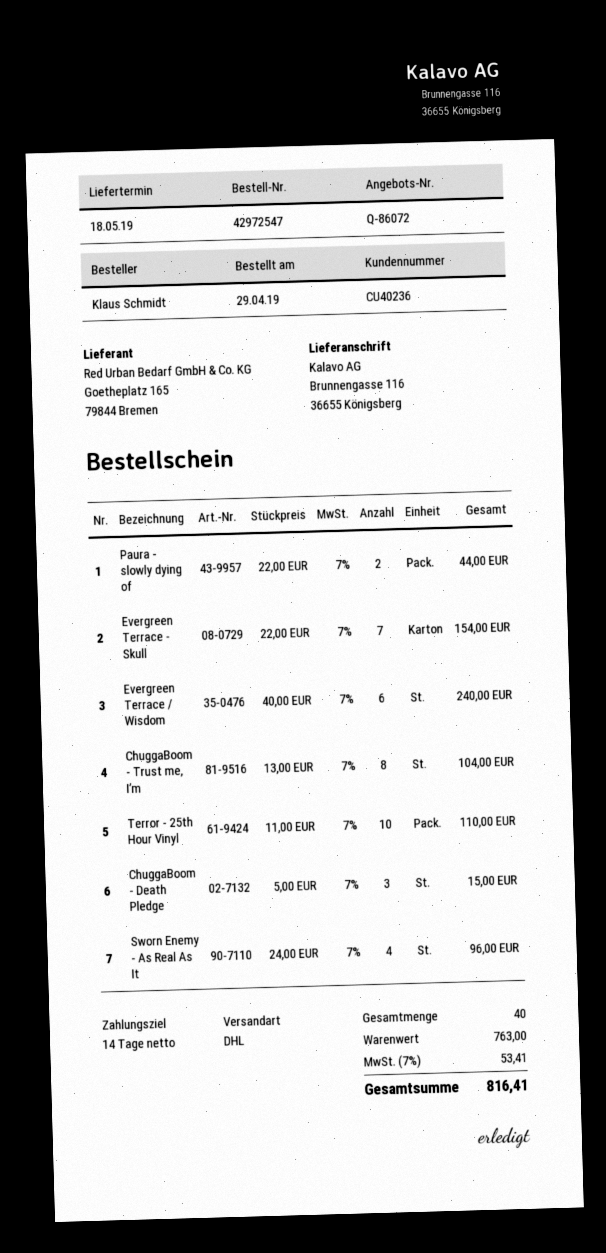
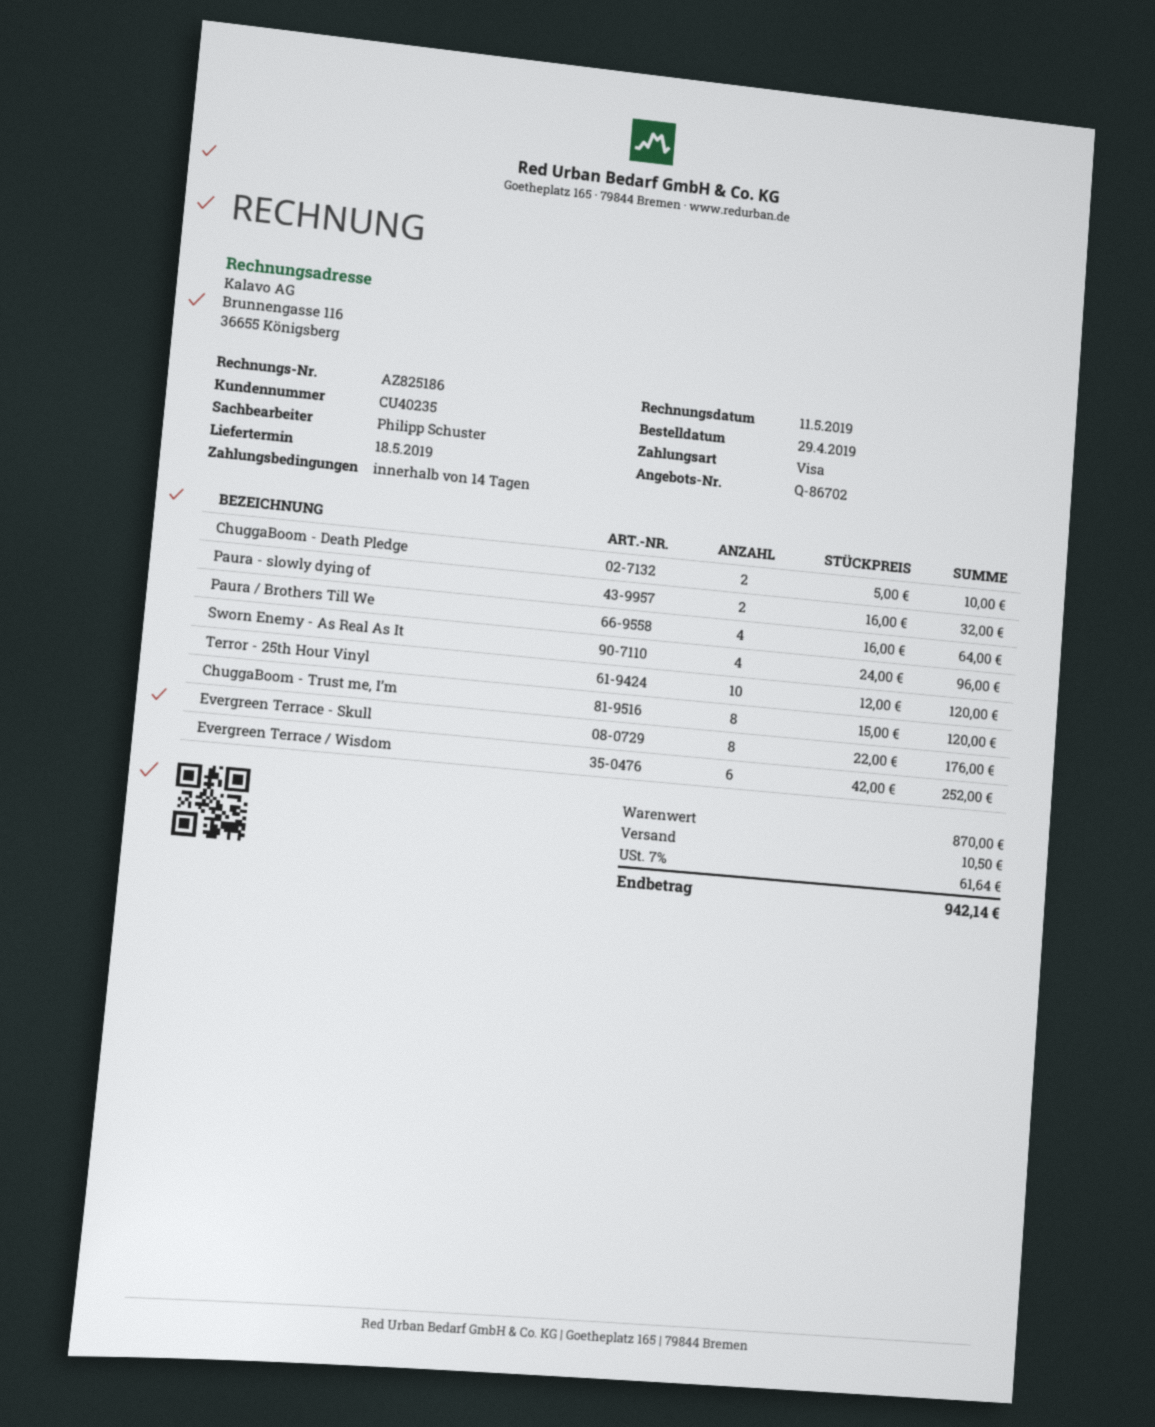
quote number: Q-86072 -> Q-86702
customer number: CU40236 -> CU40235
Paura - slowly dying of: 2 x 22.00 = 44.00 -> 2 x 16.00 = 32.00
Evergreen Terrace - Skull: 7 x 22.00 = 154.00 -> 8 x 22.00 = 176.00
Evergreen Terrace / Wisdom: 6 x 40.00 = 240.00 -> 6 x 42.00 = 252.00
ChuggaBoom - Trust me, I’m: 8 x 13.00 = 104.00 -> 8 x 15.00 = 120.00
Terror - 25th Hour Vinyl: 10 x 11.00 = 110.00 -> 10 x 12.00 = 120.00
ChuggaBoom - Death Pledge: 3 x 5.00 = 15.00 -> 2 x 5.00 = 10.00
Paura / Brothers Till We: none -> 4 x 16.00 = 64.00
subtotal: 763.00 -> 870.00
shipping: none -> 10.50
tax: 7% = 53.41 -> 7% = 61.64
total: 816.41 -> 942.14

